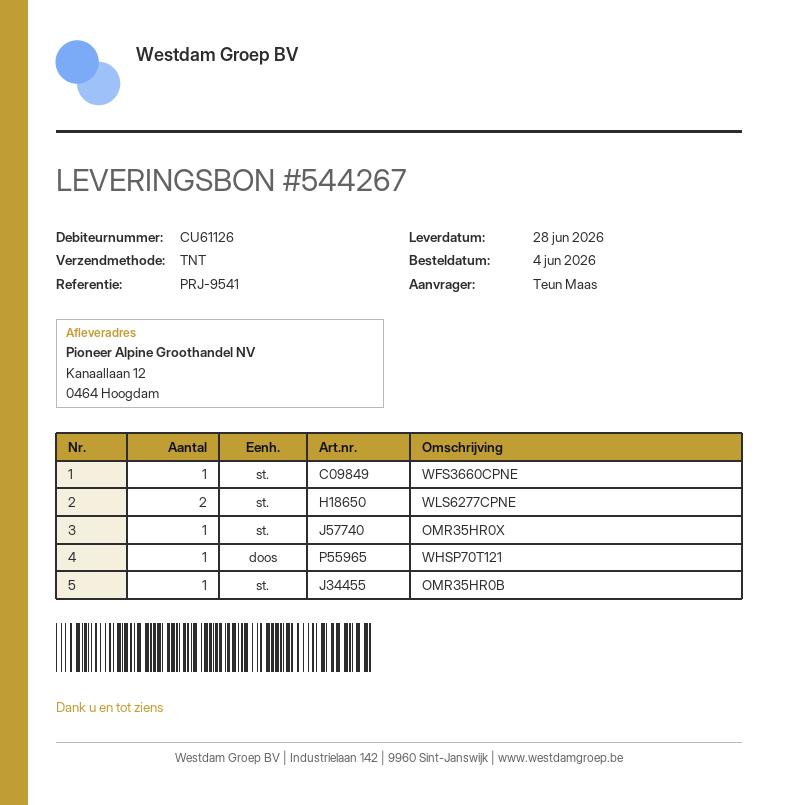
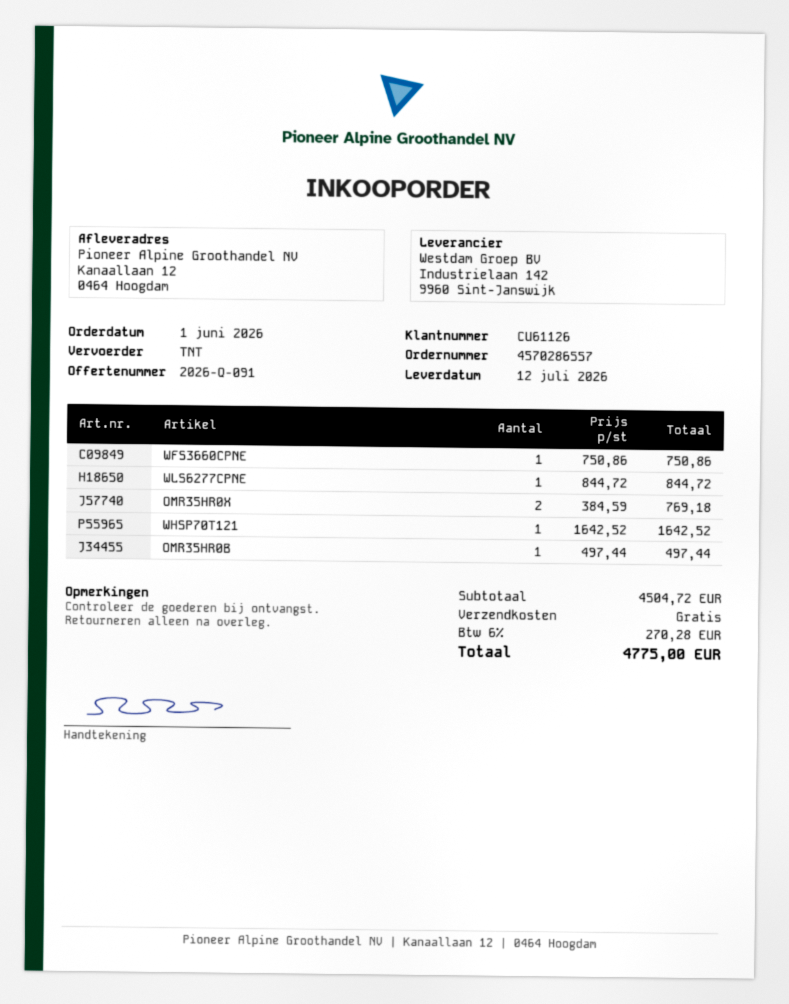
order date: 2026-06-04 -> 2026-06-01
delivery date: 2026-06-28 -> 2026-07-12
WLS6277CPNE: 2 -> 1
OMR35HR0X: 1 -> 2

